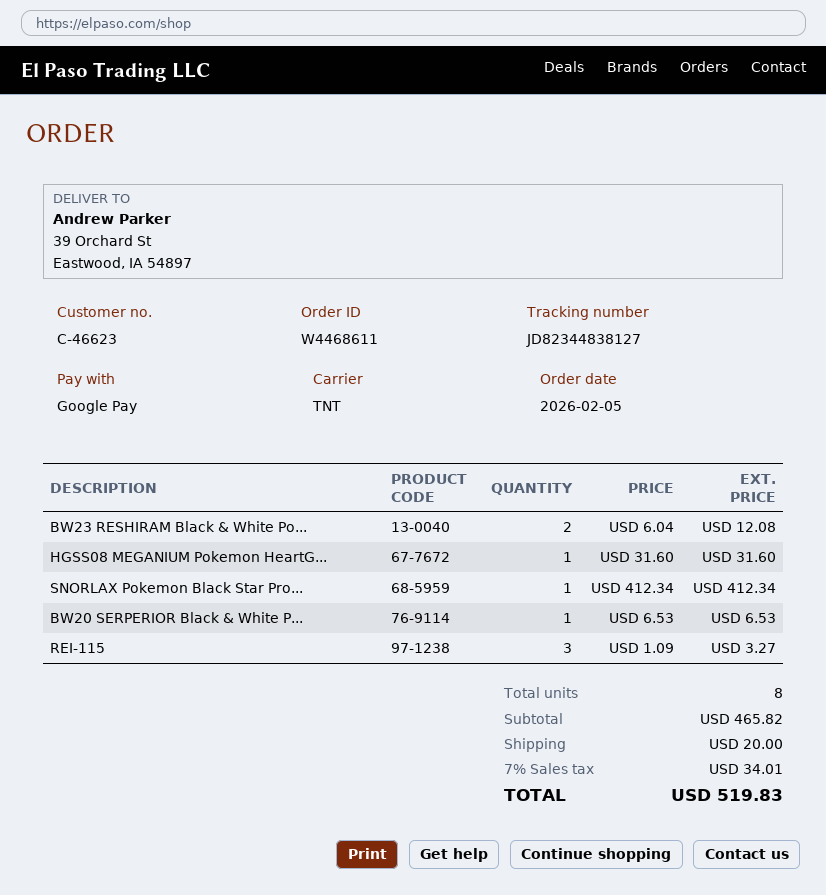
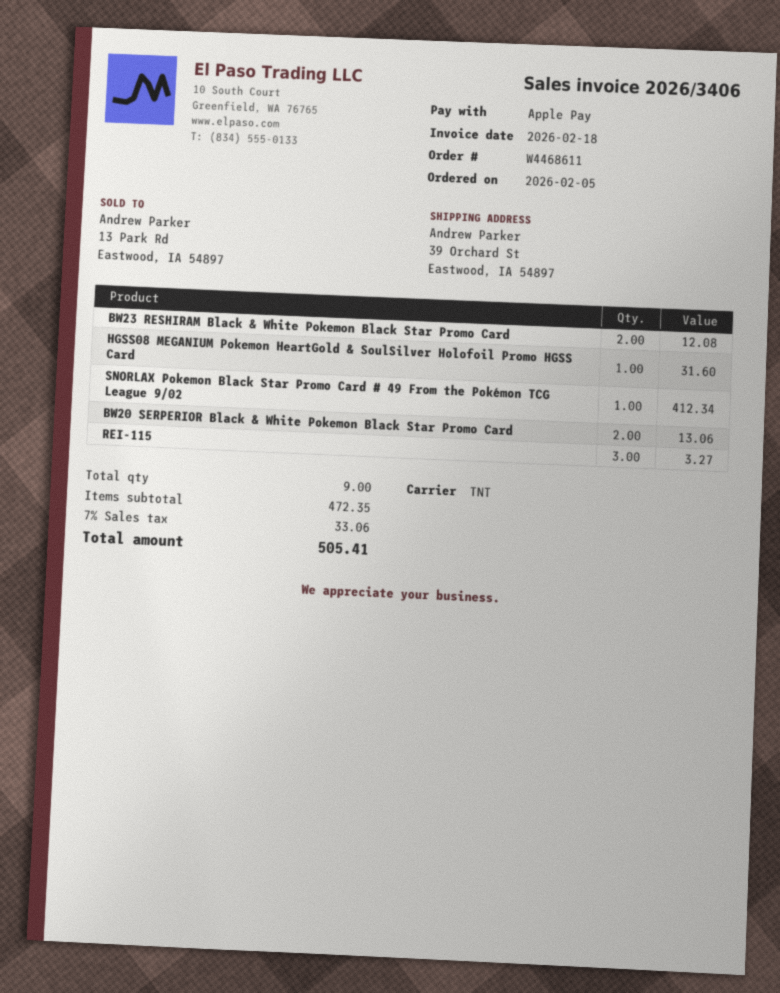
payment method: Google Pay -> Apple Pay
BW20 SERPERIOR Black & White P...: 1 for 6.53 -> 2 for 13.06
total quantity: 8 -> 9
subtotal: 465.82 -> 472.35
shipping: 20.00 -> none
tax: 7% = 34.01 -> 7% = 33.06
total: 519.83 -> 505.41

